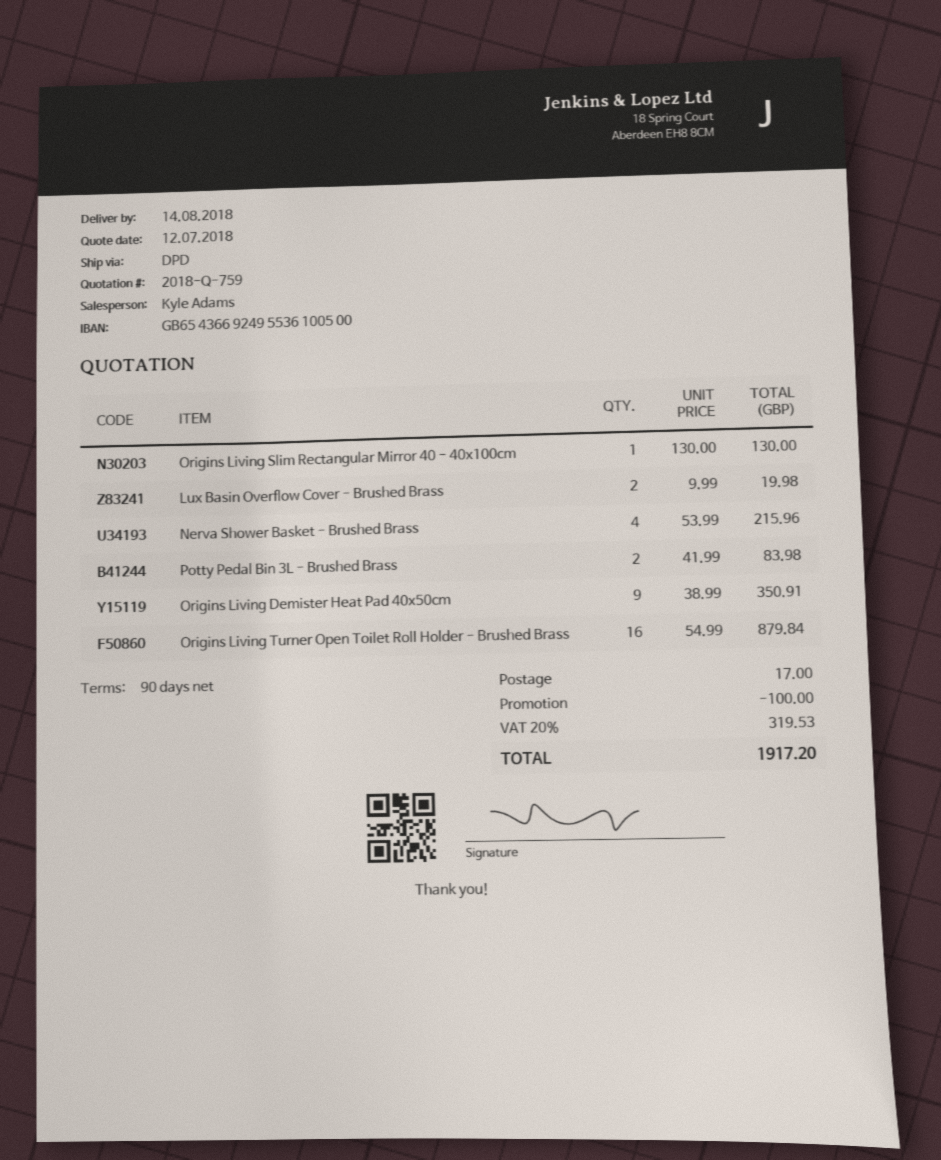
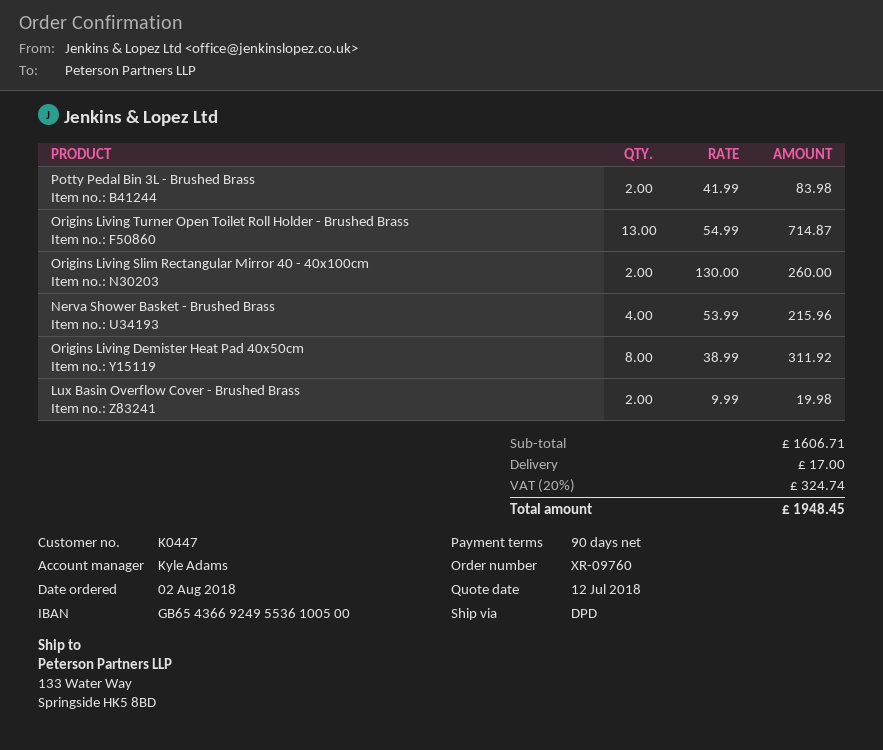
Origins Living Slim Rectangular Mirror 40 - 40x100cm: 1 x 130.00 = 130.00 -> 2 x 130.00 = 260.00
Origins Living Demister Heat Pad 40x50cm: 9 x 38.99 = 350.91 -> 8 x 38.99 = 311.92
Origins Living Turner Open Toilet Roll Holder - Brushed Brass: 16 x 54.99 = 879.84 -> 13 x 54.99 = 714.87
discount: 100.00 -> none
tax: 20% = 319.53 -> 20% = 324.74
total: 1917.20 -> 1948.45

